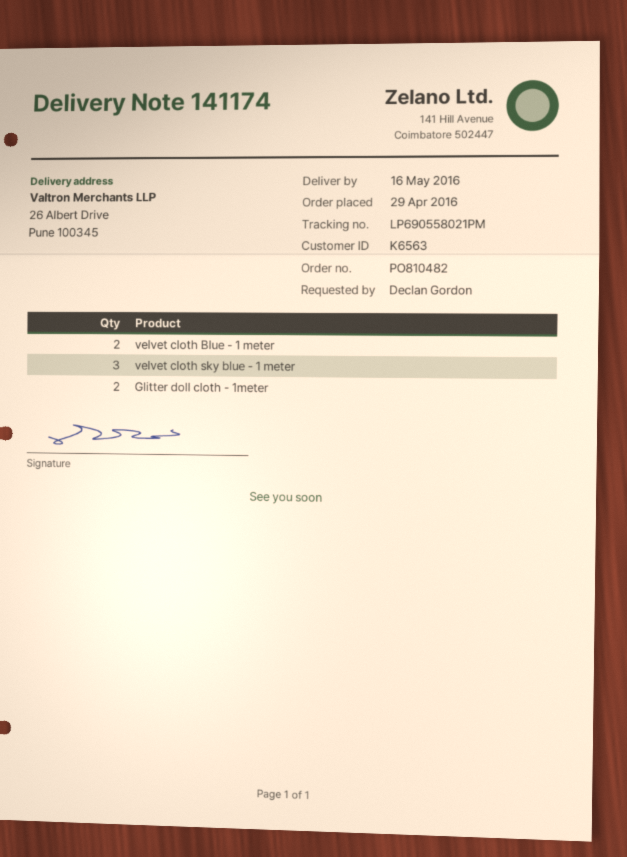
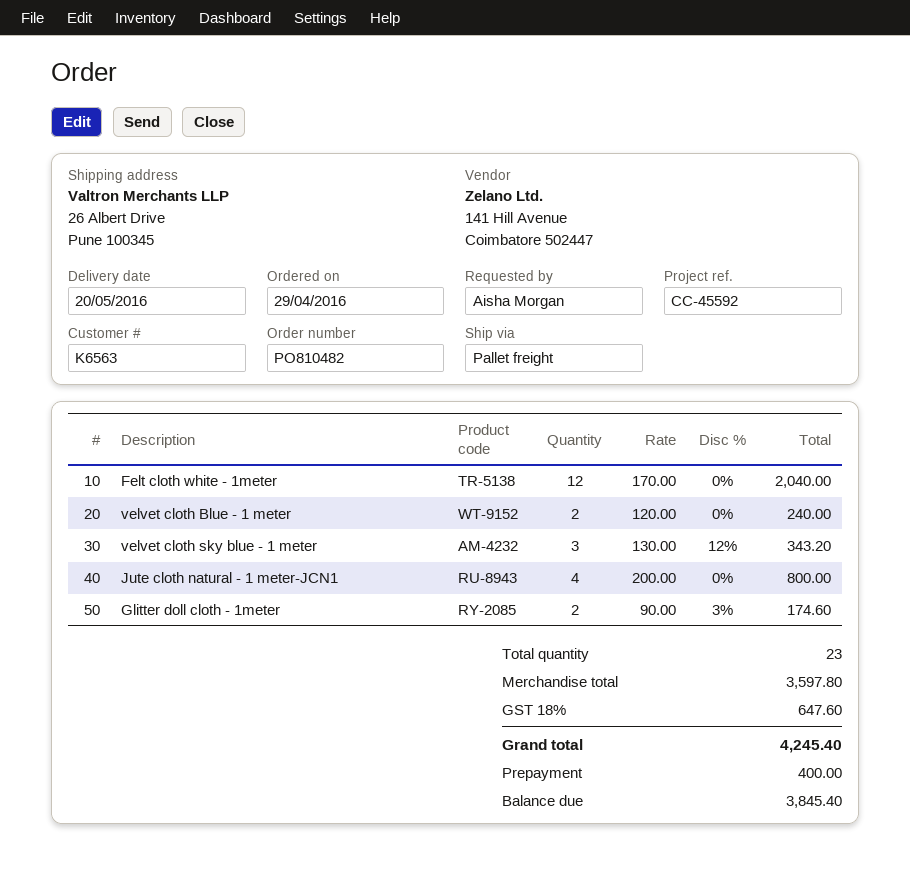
delivery date: 2016-05-16 -> 2016-05-20
ordered by: Declan Gordon -> Aisha Morgan
Felt cloth white - 1meter: none -> 12
Jute cloth natural - 1 meter-JCN1: none -> 4

